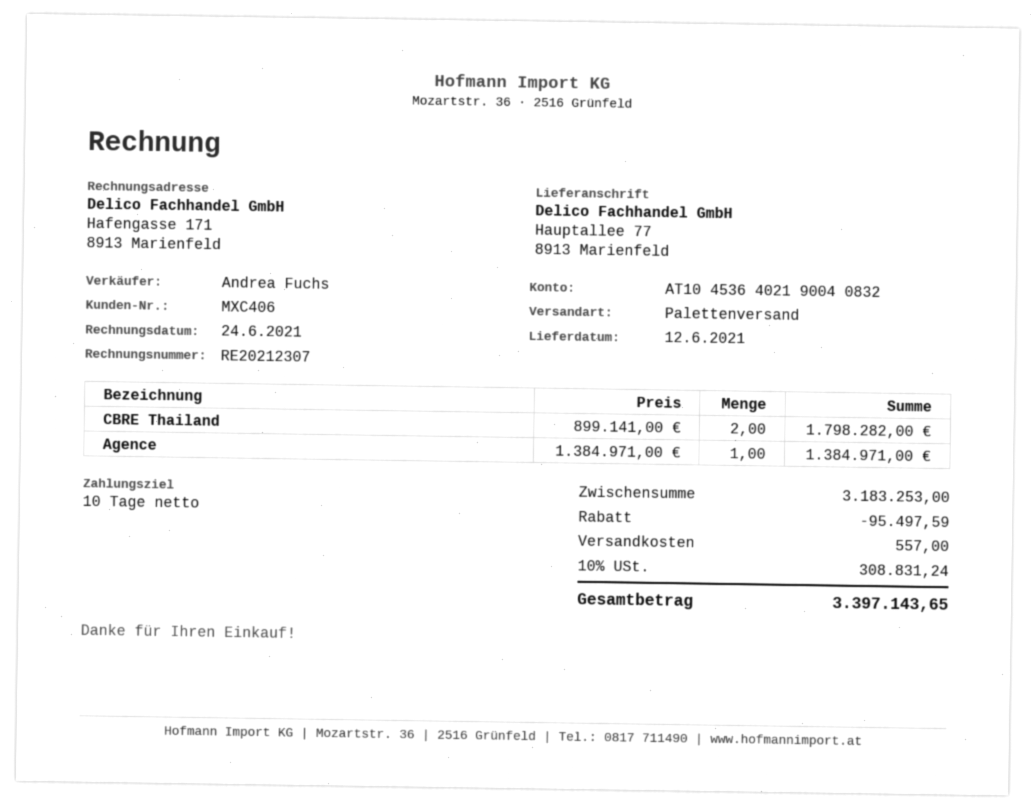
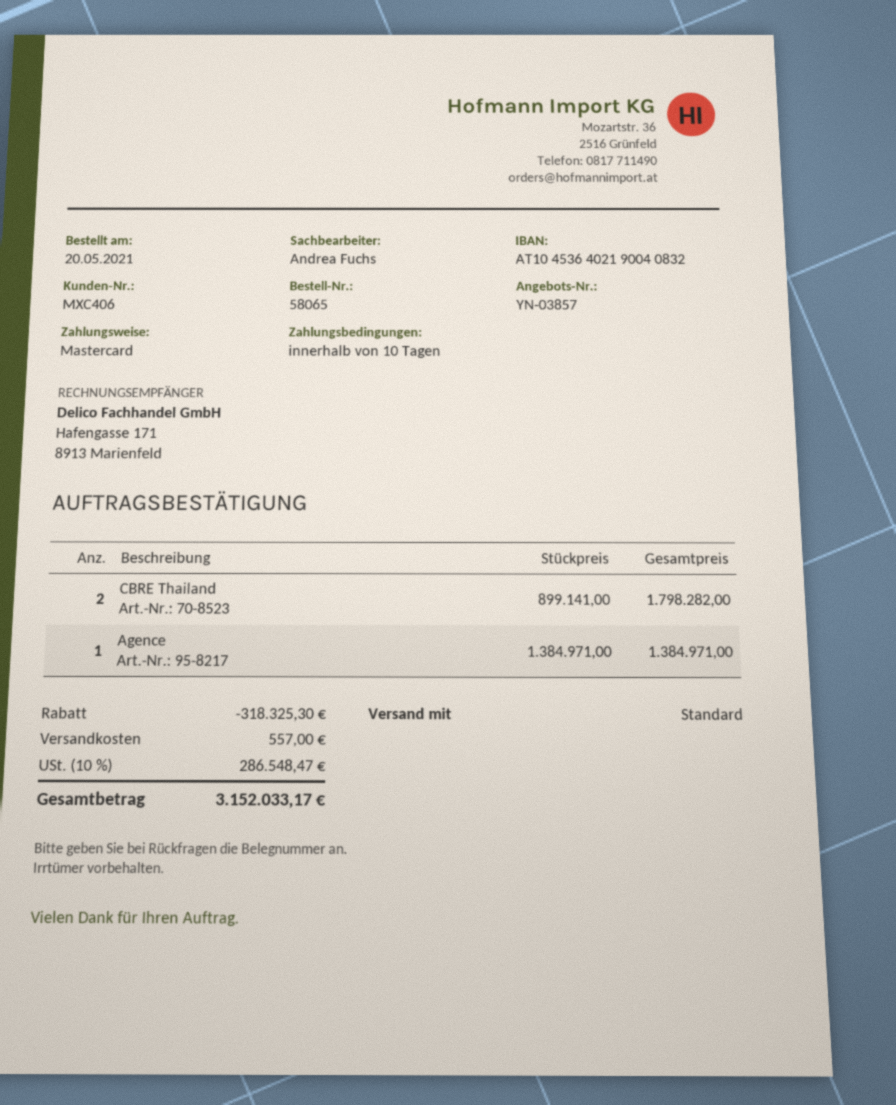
shipping method: pallet freight -> standard
discount: 95497.59 -> 318325.30
tax: 10% = 308831.24 -> 10% = 286548.47
total: 3397143.65 -> 3152033.17

